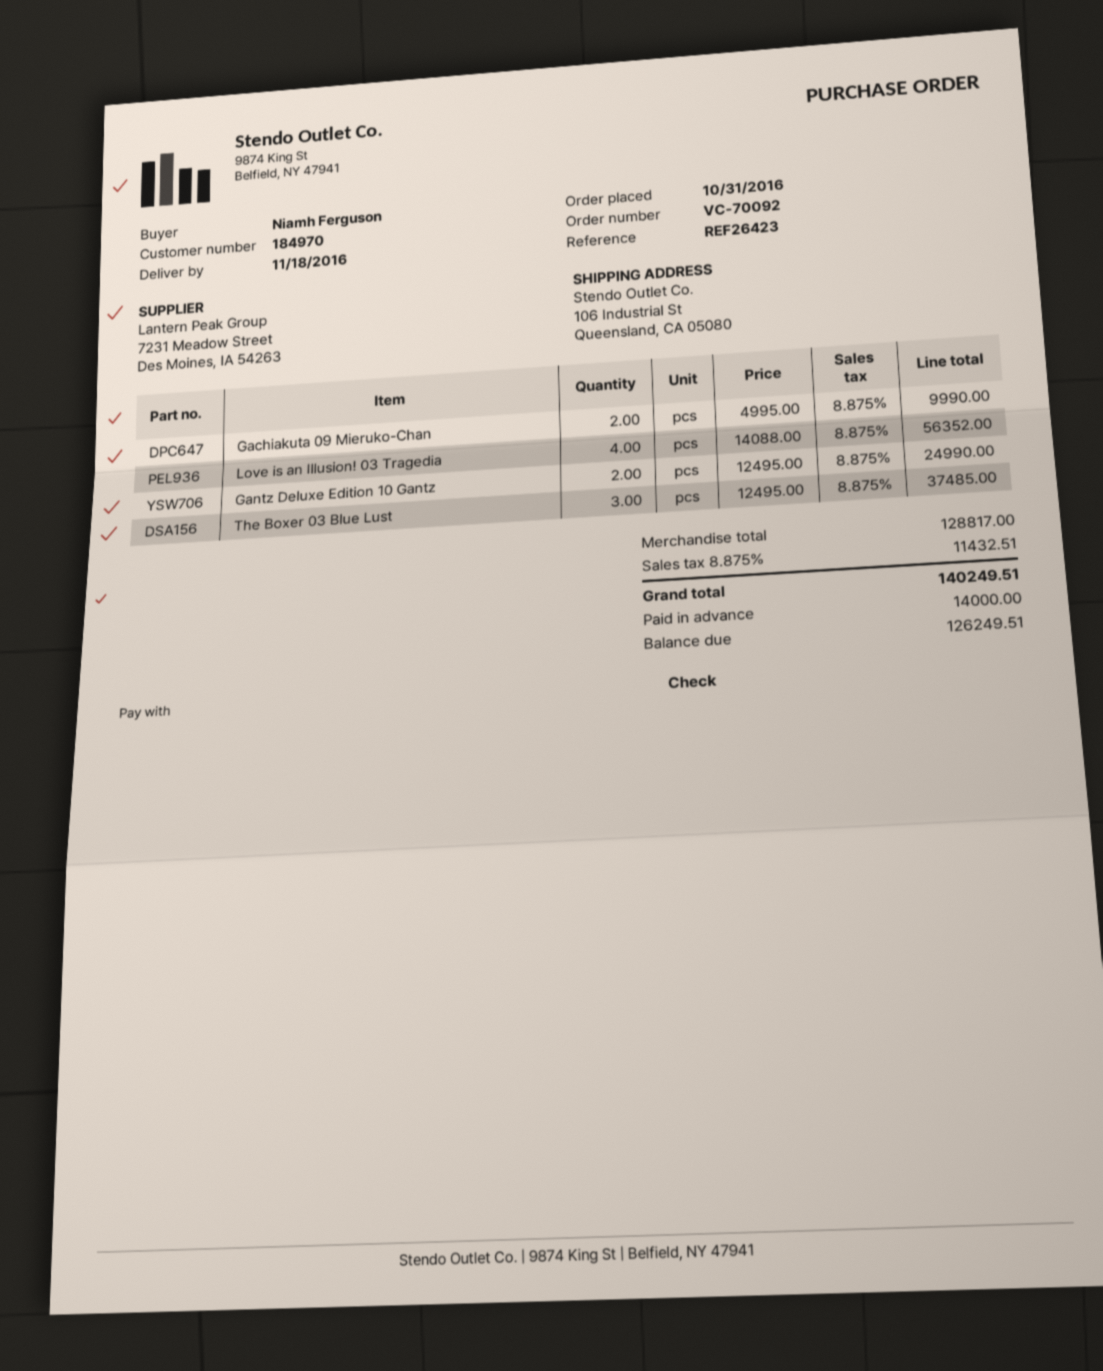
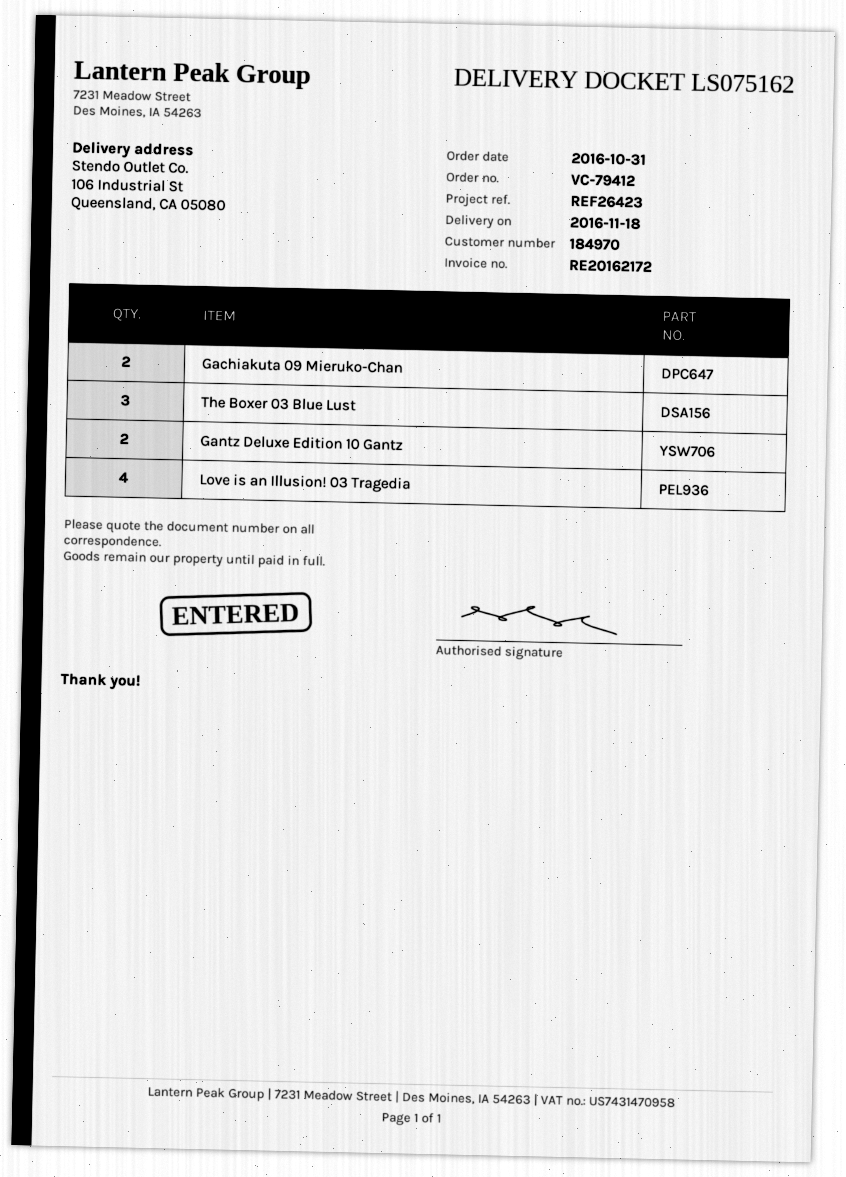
order number: VC-70092 -> VC-79412

